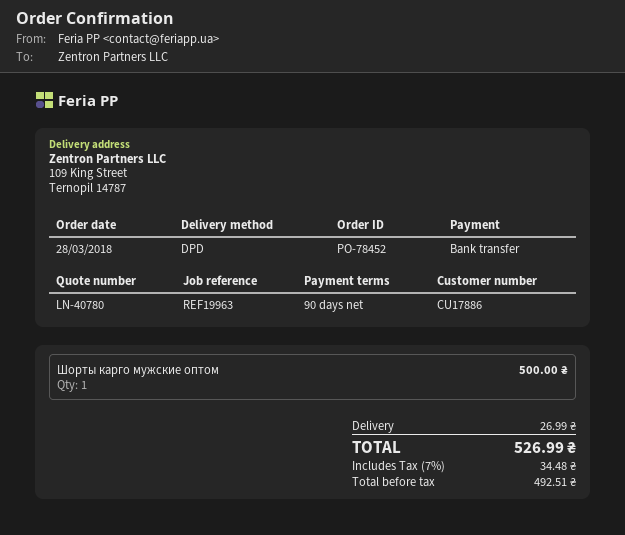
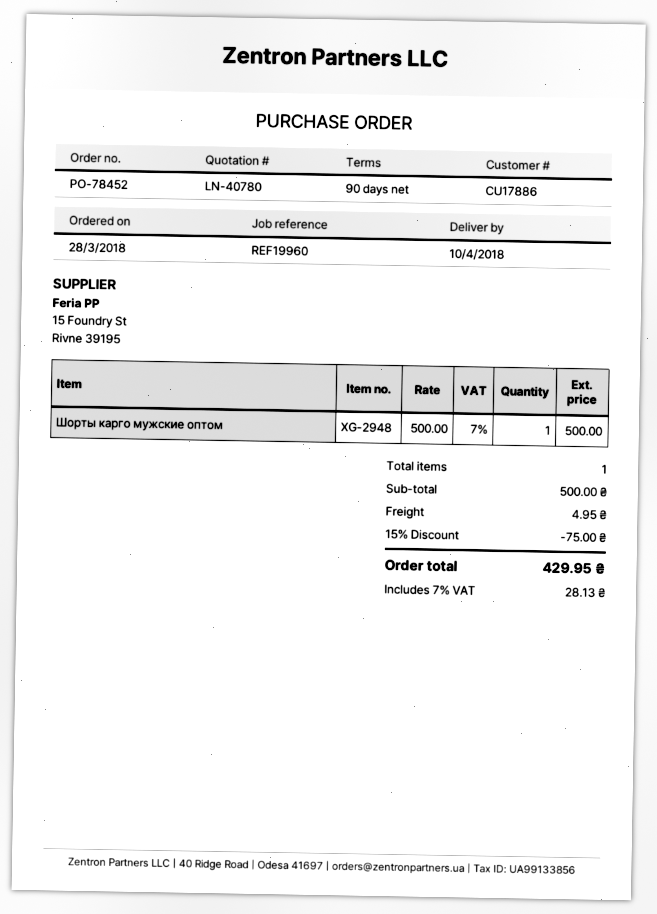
reference: REF19963 -> REF19960
discount: none -> 15% = 75.00
shipping: 26.99 -> 4.95
tax: 7% = 34.48 -> 7% = 28.13
total: 526.99 -> 429.95

